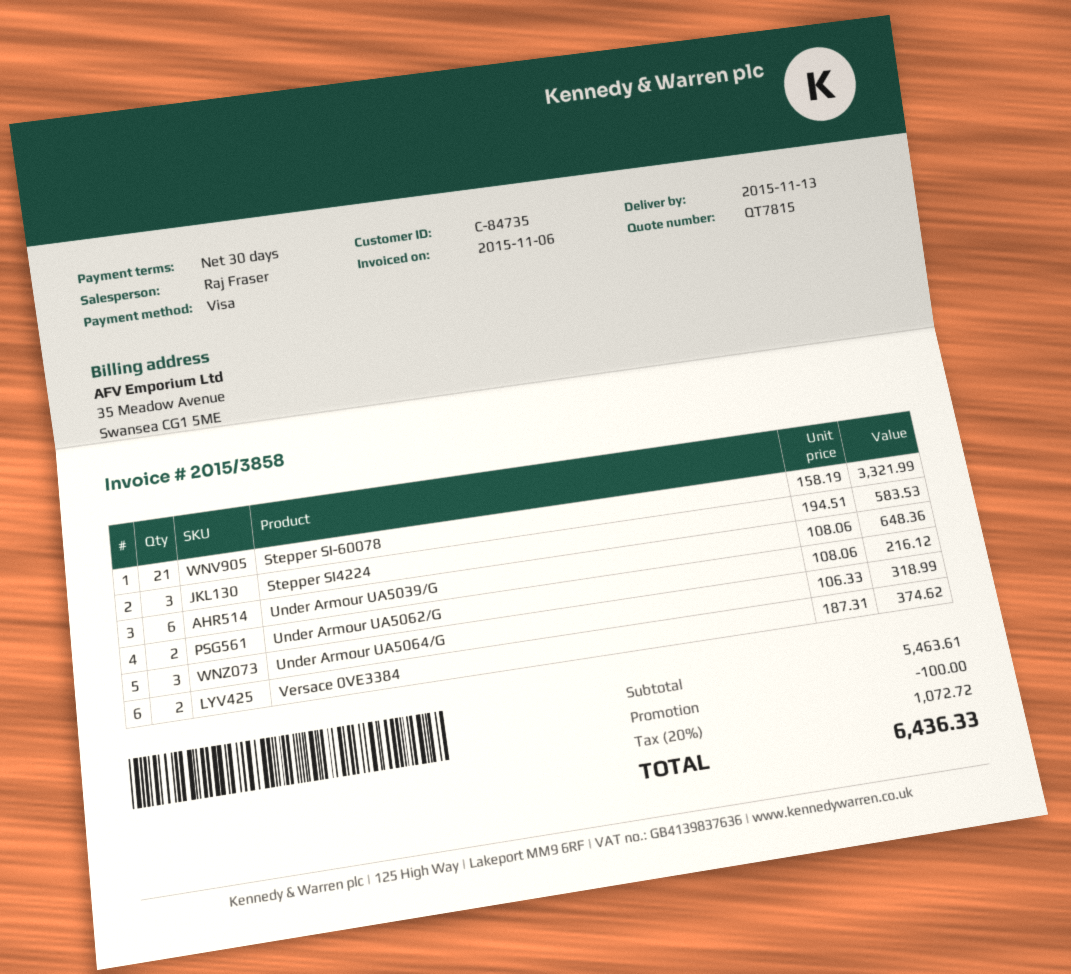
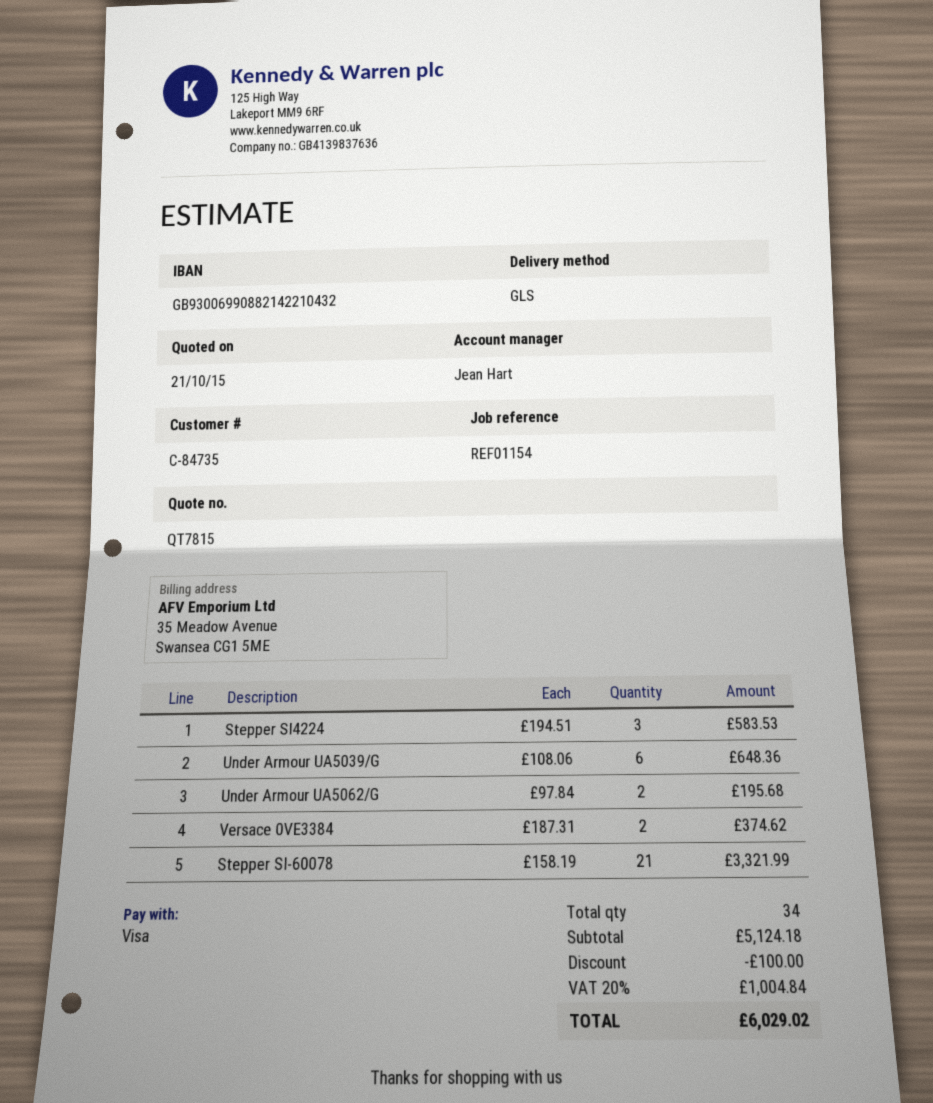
sales rep: Raj Fraser -> Jean Hart
Under Armour UA5062/G: 2 x 108.06 = 216.12 -> 2 x 97.84 = 195.68
Under Armour UA5064/G: 3 x 106.33 = 318.99 -> none
subtotal: 5463.61 -> 5124.18
tax: 20% = 1072.72 -> 20% = 1004.84
total: 6436.33 -> 6029.02

